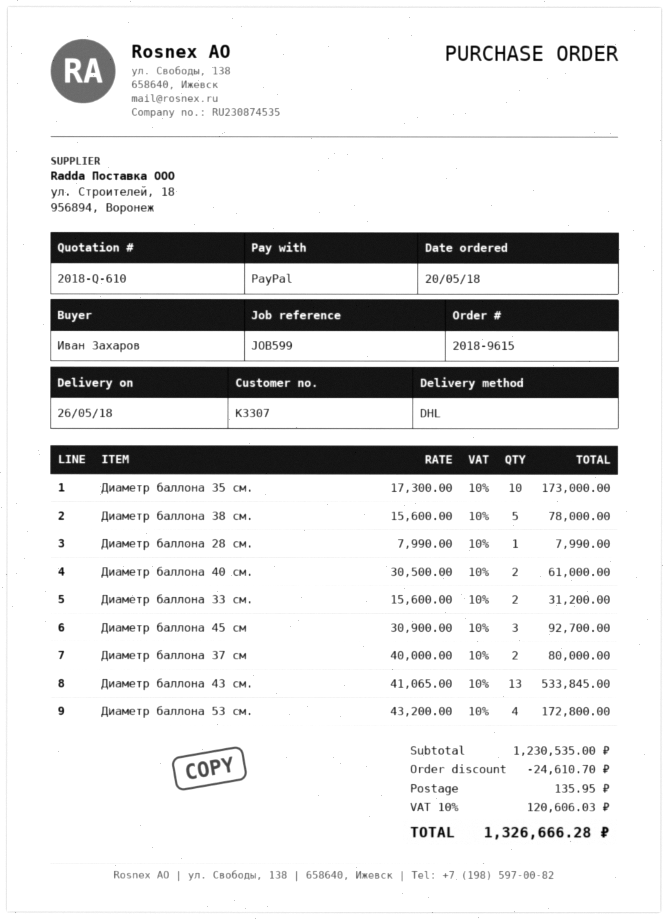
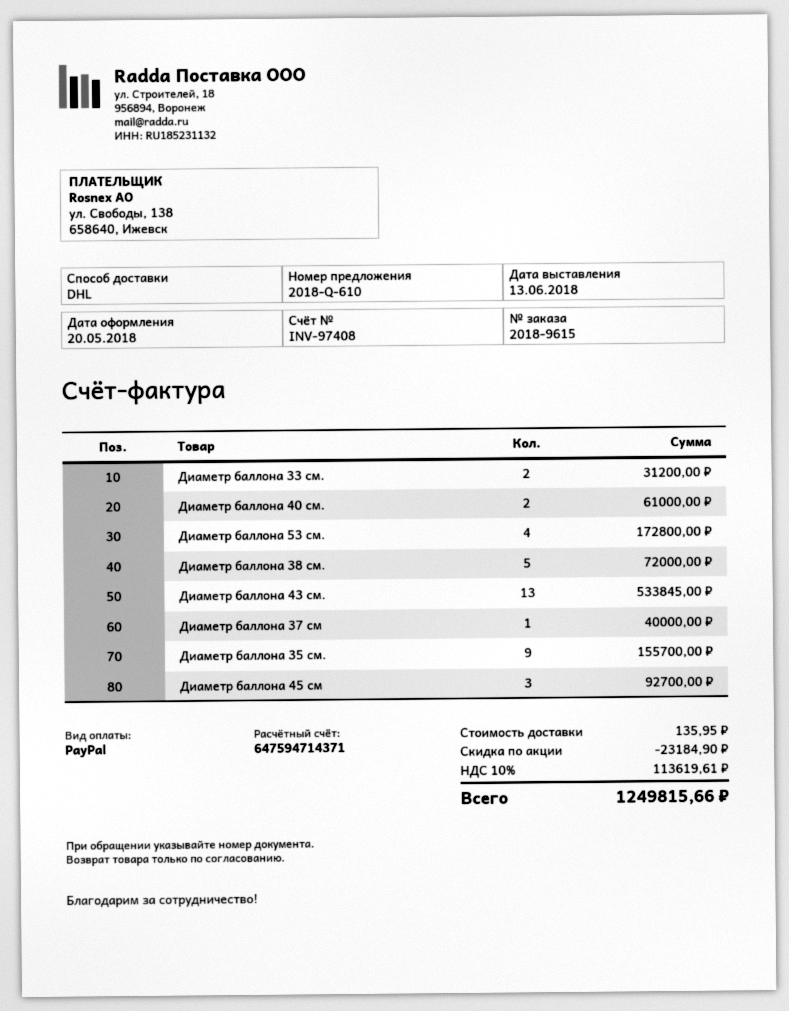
Диаметр баллона 35 см.: 10 for 173000.00 -> 9 for 155700.00
Диаметр баллона 38 см.: 5 for 78000.00 -> 5 for 72000.00
Диаметр баллона 28 см.: 1 for 7990.00 -> none
Диаметр баллона 37 см: 2 for 80000.00 -> 1 for 40000.00
discount: 24610.70 -> 23184.90
tax: 10% = 120606.03 -> 10% = 113619.61
total: 1326666.28 -> 1249815.66

